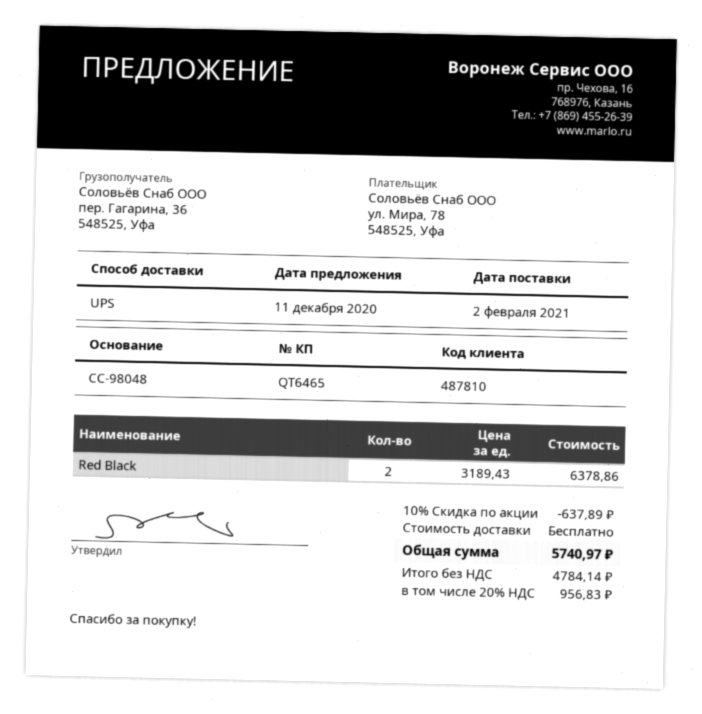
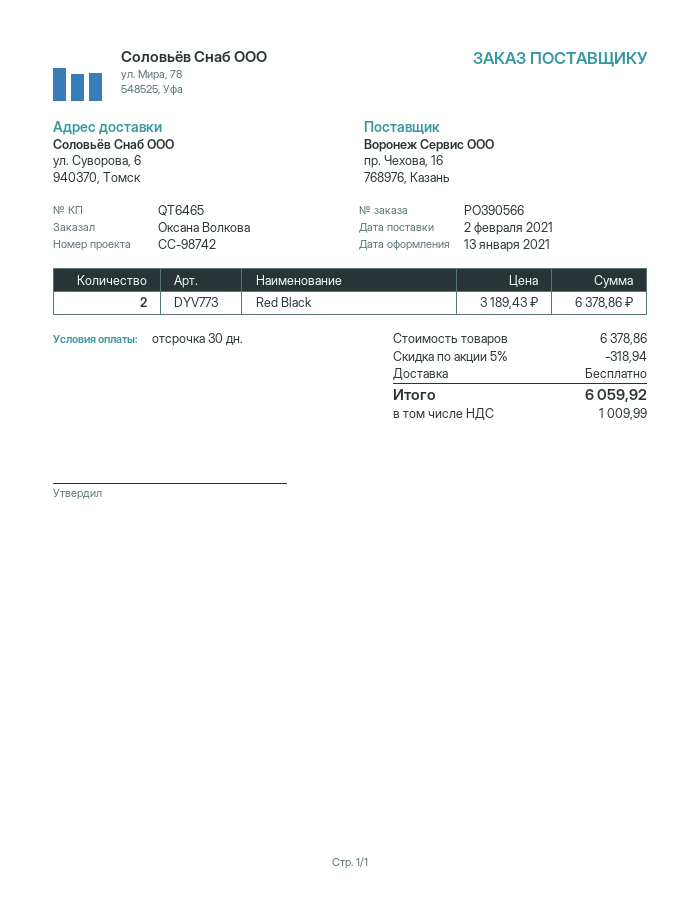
reference: CC-98048 -> CC-98742
ship to: пер. Гагарина, 36, 548525, Уфа -> ул. Суворова, 6, 940370, Томск
discount: 10% = 637.89 -> 5% = 318.94
tax: 956.83 -> 1009.99
total: 5740.97 -> 6059.92

